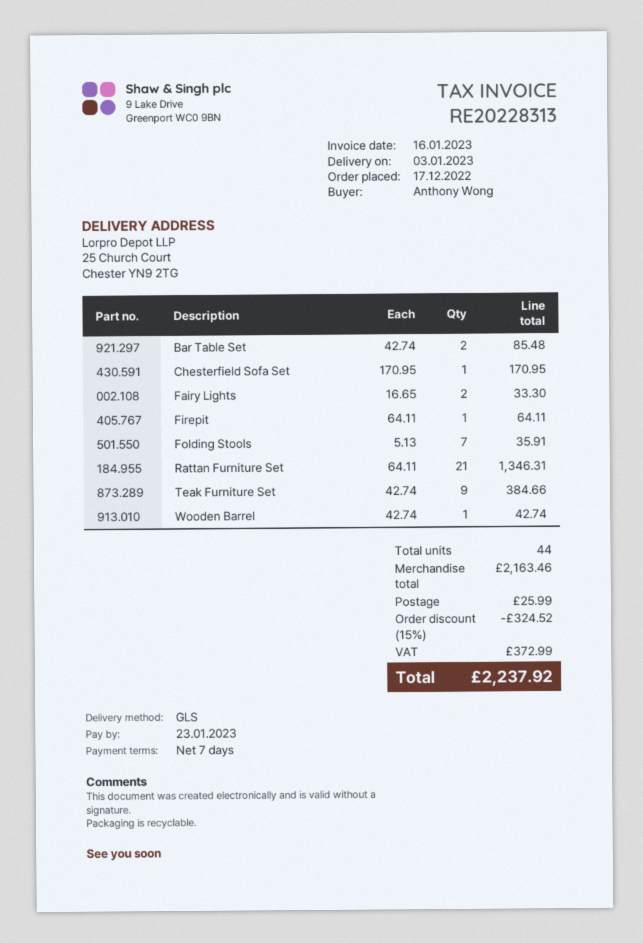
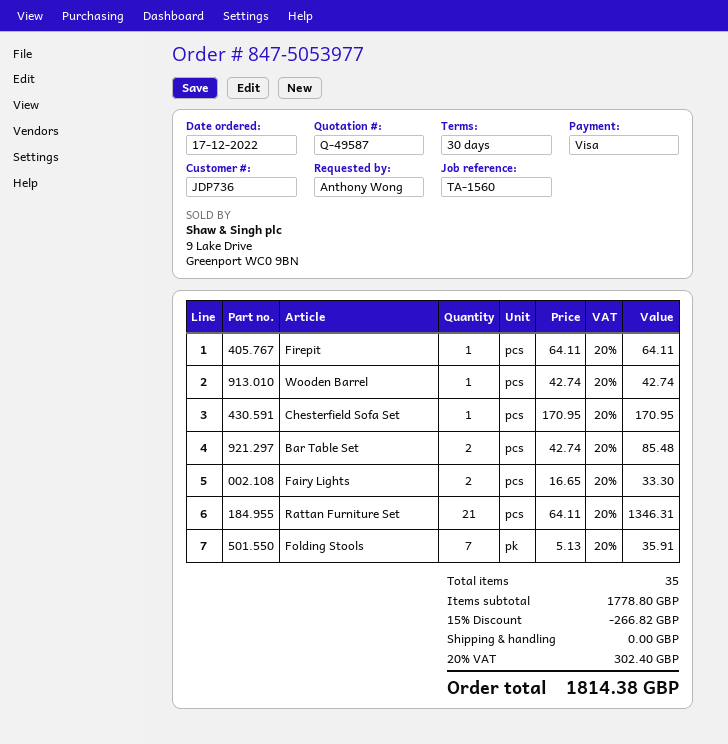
payment terms: 7 days -> 30 days
Teak Furniture Set: 9 x 42.74 = 384.66 -> none
total quantity: 44 -> 35
subtotal: 2163.46 -> 1778.80
discount: 15% = 324.52 -> 15% = 266.82
shipping: 25.99 -> 0.00
tax: 372.99 -> 302.40
total: 2237.92 -> 1814.38

